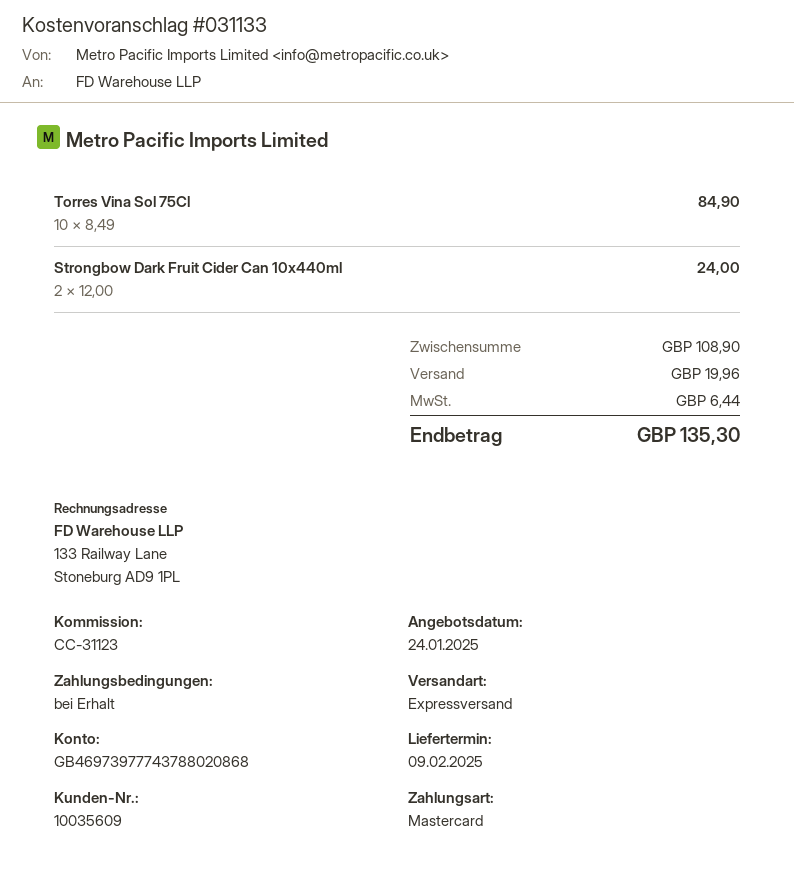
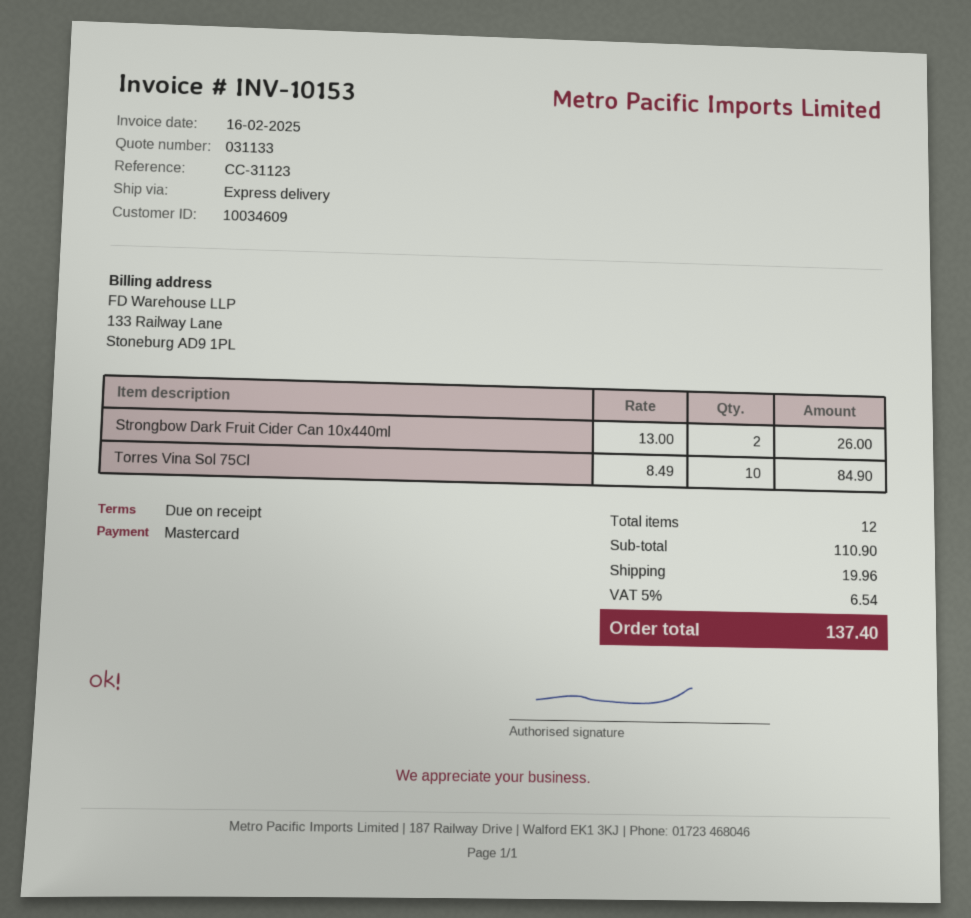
customer number: 10035609 -> 10034609
Strongbow Dark Fruit Cider Can 10x440ml: 2 x 12.00 = 24.00 -> 2 x 13.00 = 26.00
subtotal: 108.90 -> 110.90
tax: 6.44 -> 6.54
total: 135.30 -> 137.40

